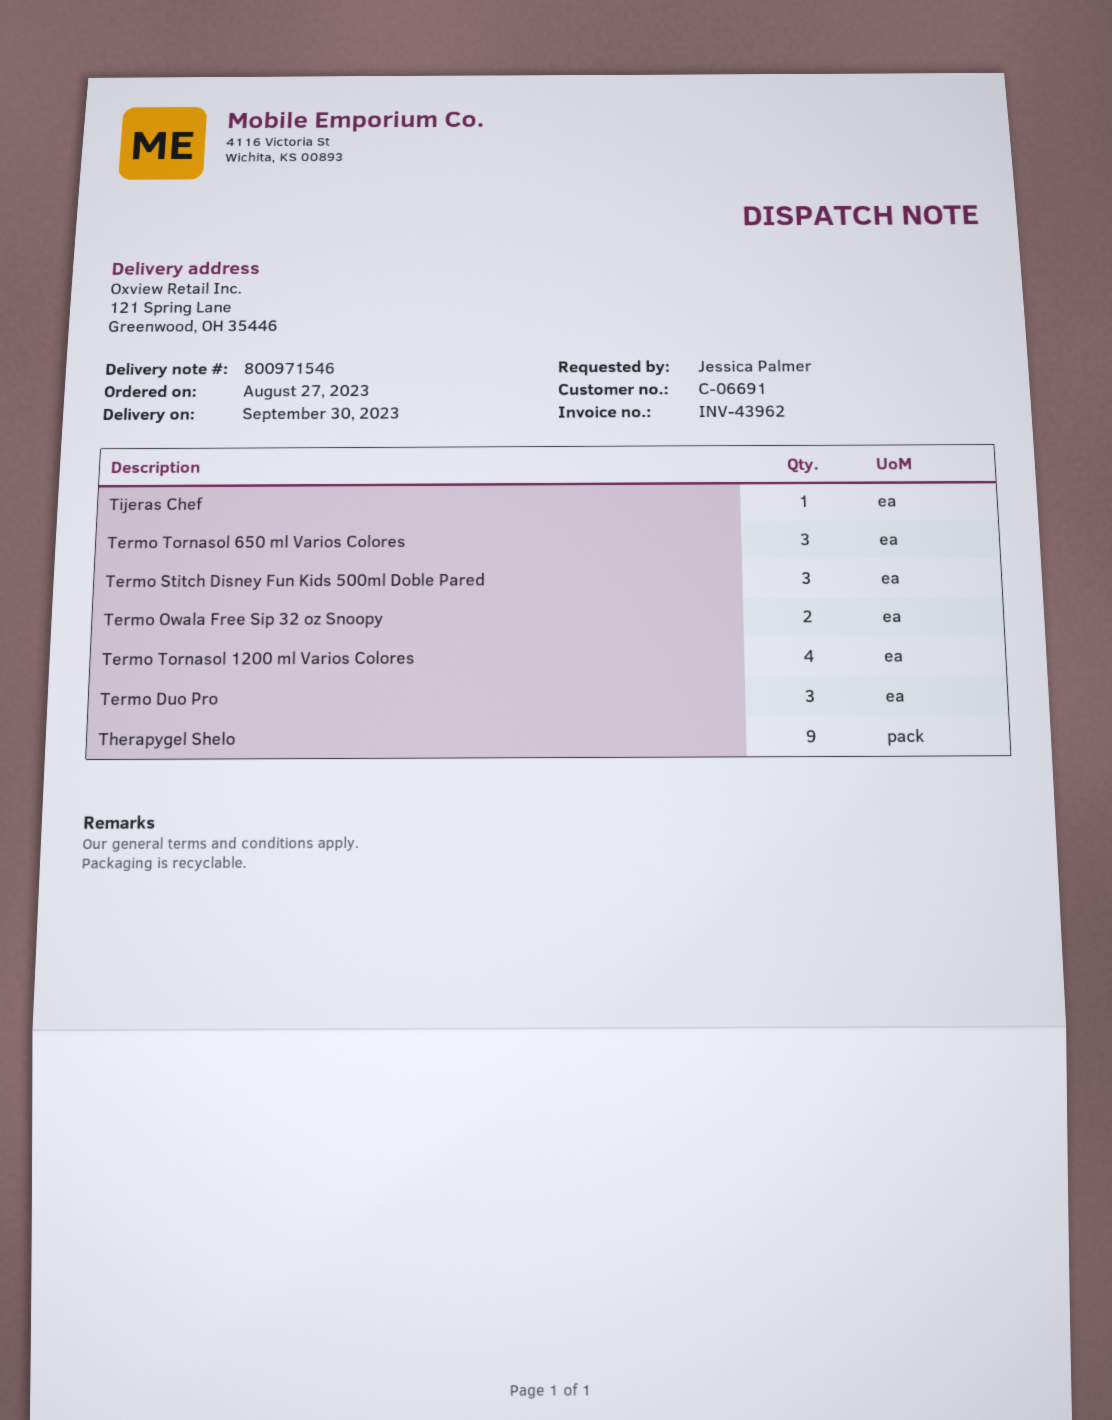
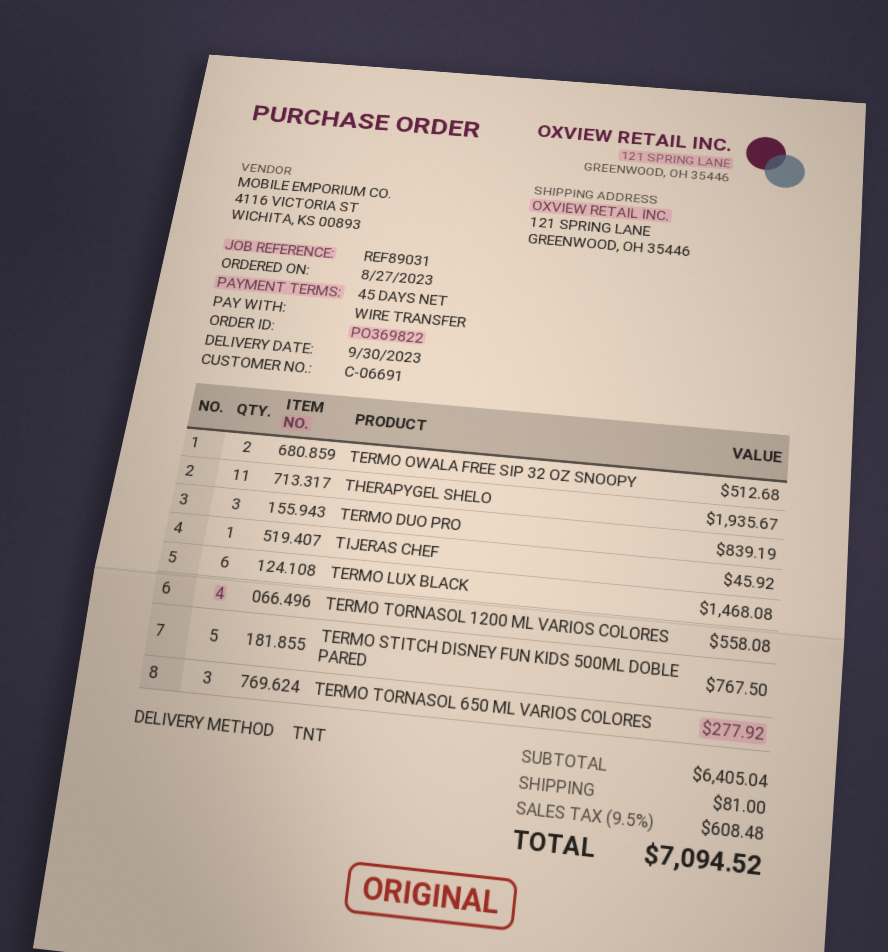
Termo Stitch Disney Fun Kids 500ml Doble Pared: 3 -> 5
Therapygel Shelo: 9 -> 11
TERMO LUX BLACK: none -> 6

